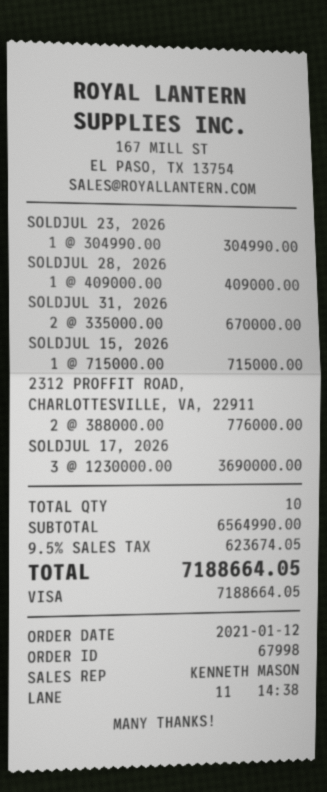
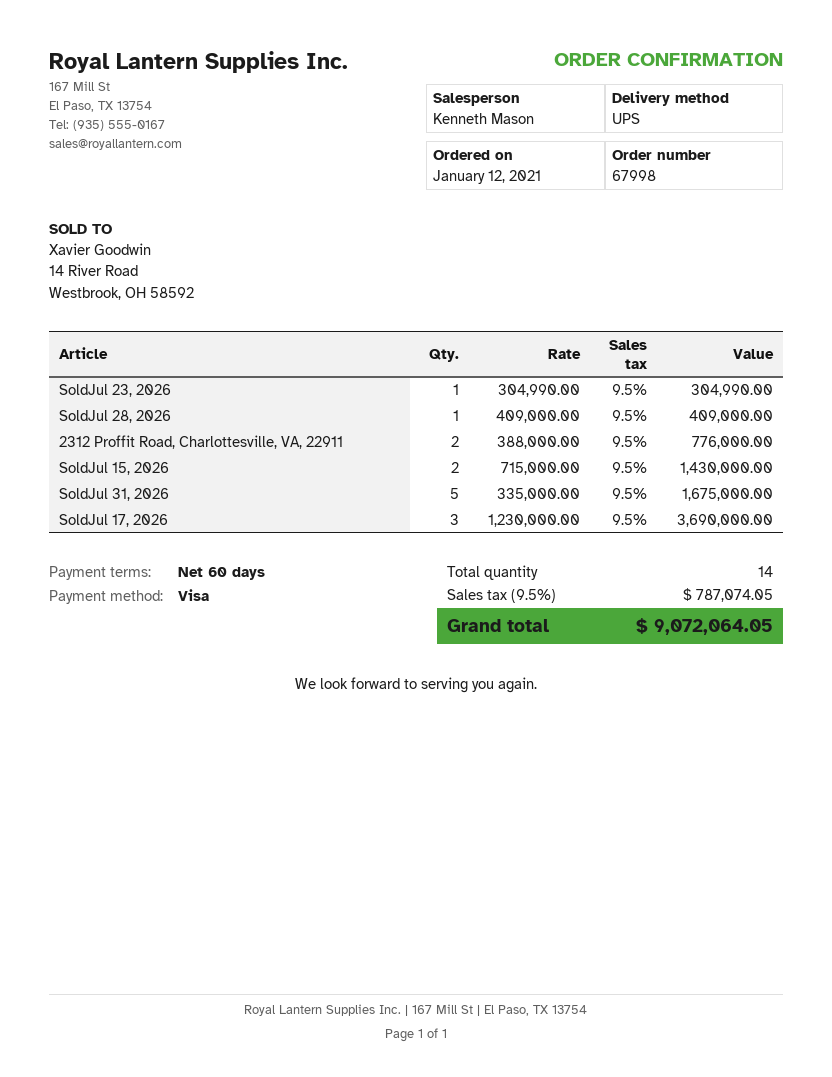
SOLDJUL 31, 2026: 2 x 335000.00 = 670000.00 -> 5 x 335000.00 = 1675000.00
SOLDJUL 15, 2026: 1 x 715000.00 = 715000.00 -> 2 x 715000.00 = 1430000.00
total quantity: 10 -> 14
tax: 9.5% = 623674.05 -> 9.5% = 787074.05
total: 7188664.05 -> 9072064.05

